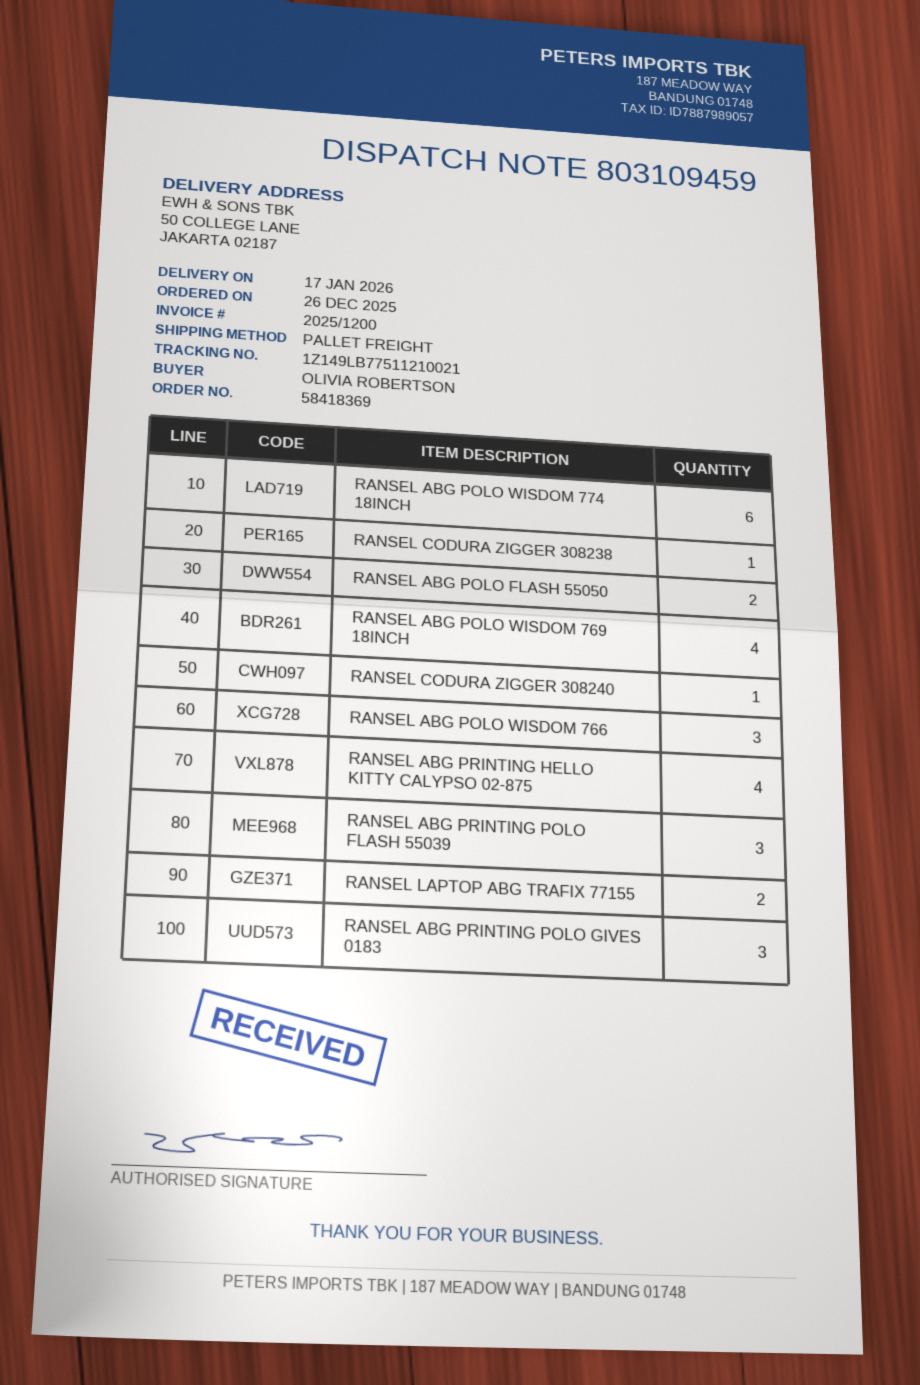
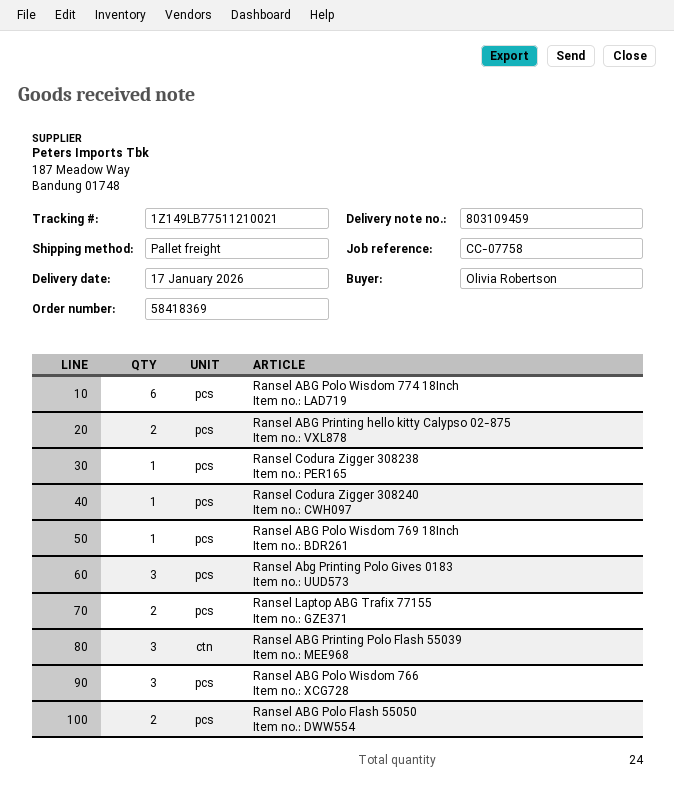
RANSEL ABG POLO WISDOM 769 18INCH: 4 -> 1
RANSEL ABG PRINTING HELLO KITTY CALYPSO 02-875: 4 -> 2

